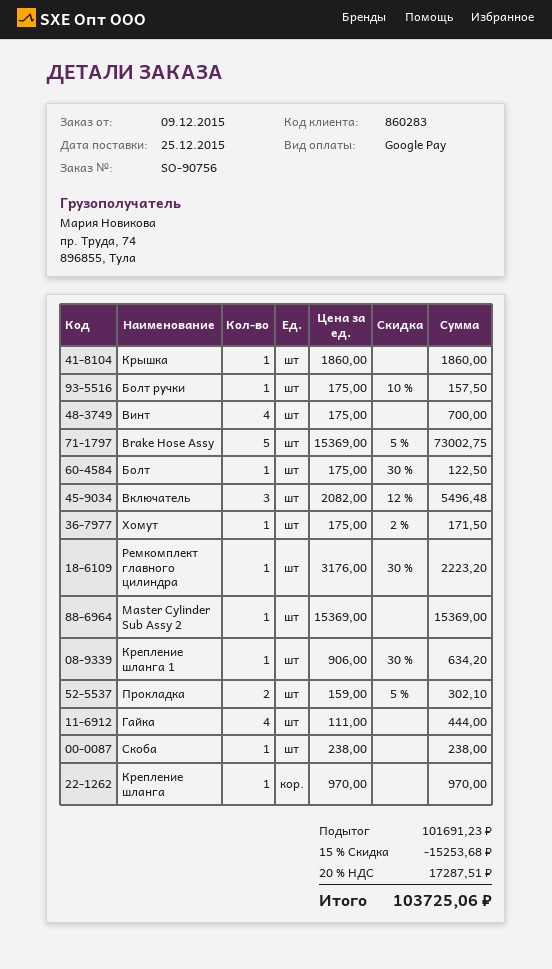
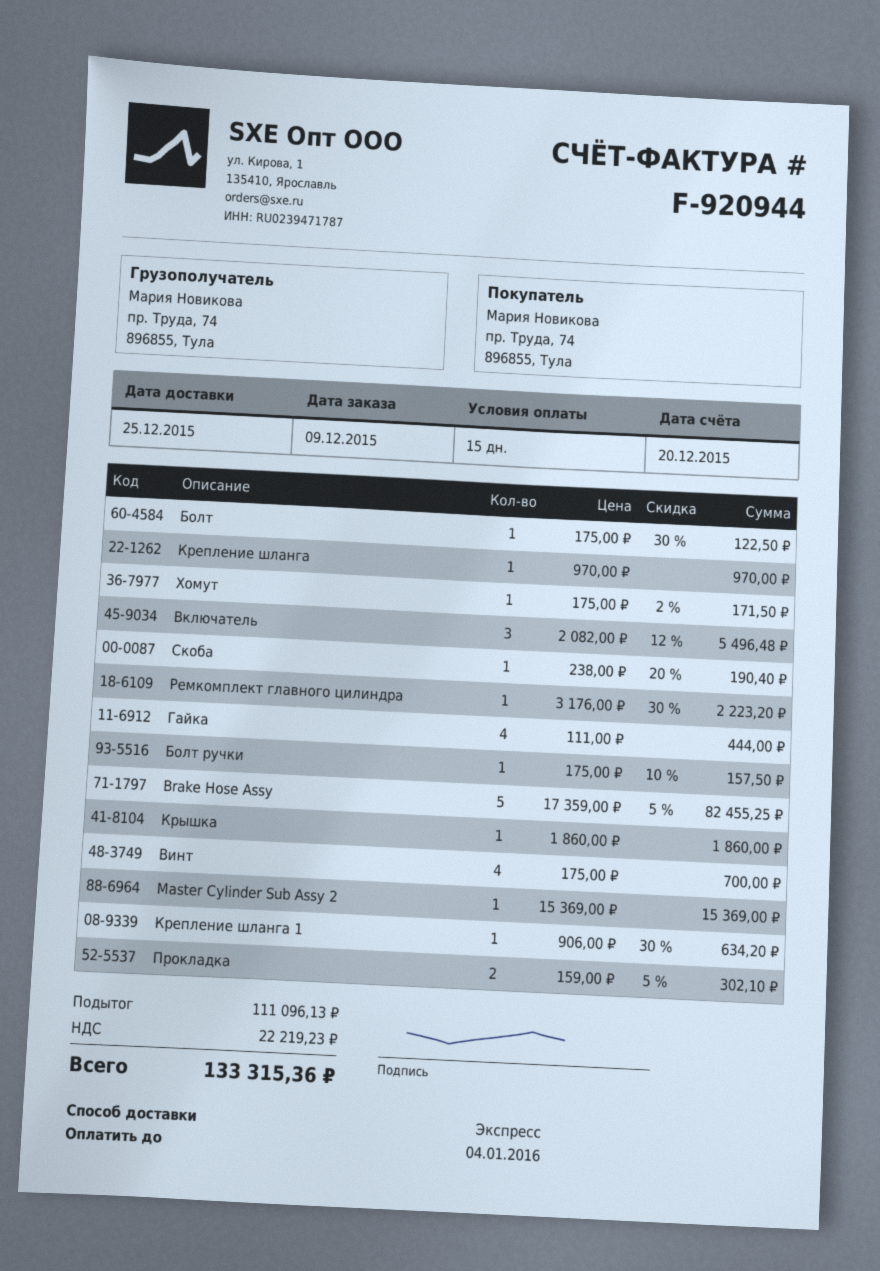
Brake Hose Assy: 5 x 15369.00 - 5% = 73002.75 -> 5 x 17359.00 - 5% = 82455.25
Скоба: 1 x 238.00 = 238.00 -> 1 x 238.00 - 20% = 190.40
subtotal: 101691.23 -> 111096.13
discount: 15% = 15253.68 -> none
tax: 17287.51 -> 22219.23
total: 103725.06 -> 133315.36

